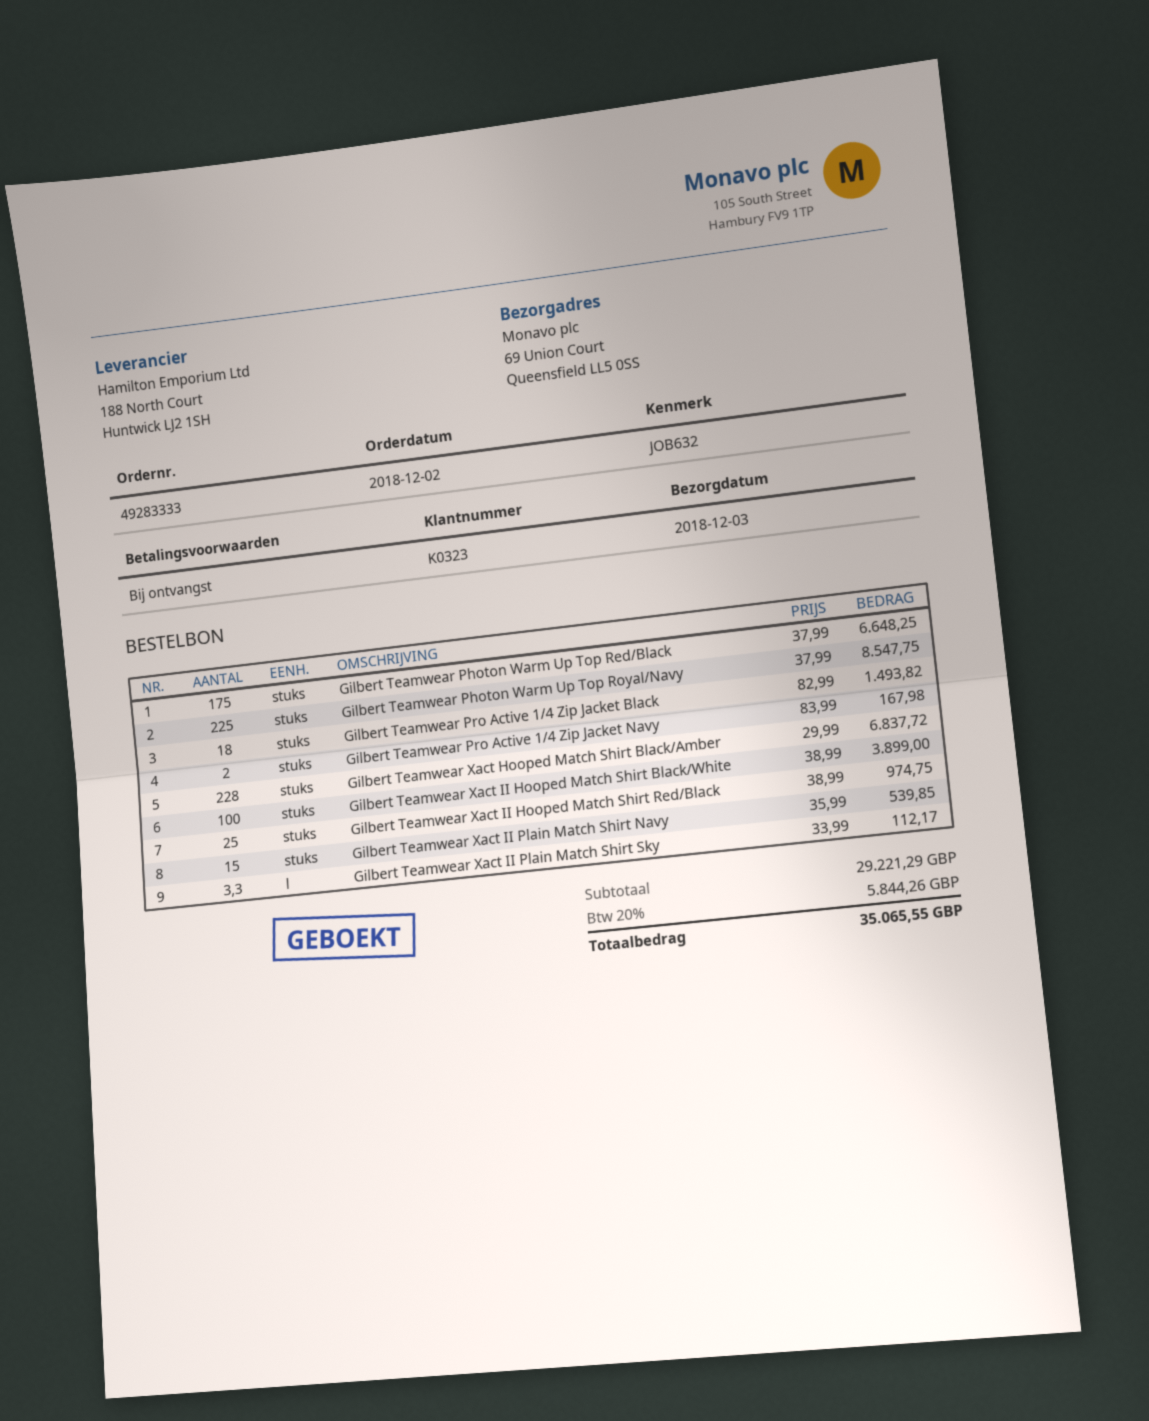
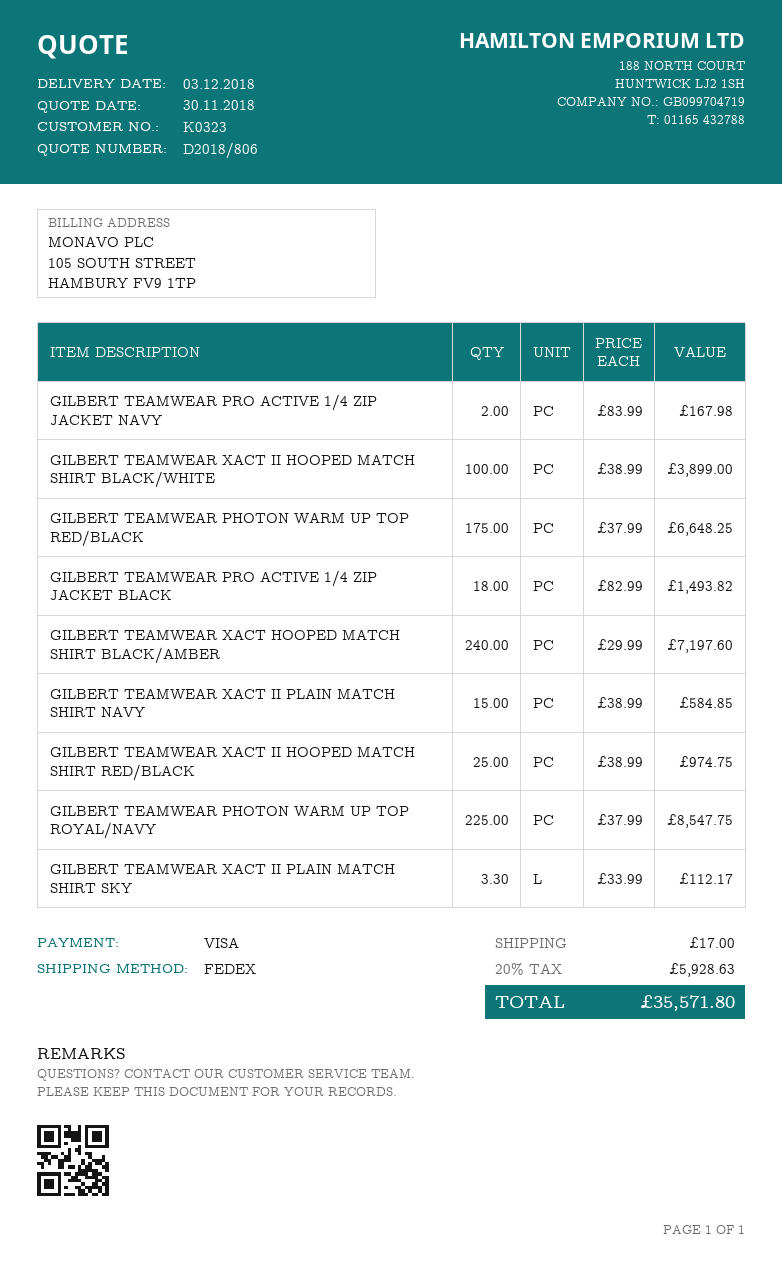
Gilbert Teamwear Xact Hooped Match Shirt Black/Amber: 228 x 29.99 = 6837.72 -> 240 x 29.99 = 7197.60
Gilbert Teamwear Xact II Plain Match Shirt Navy: 15 x 35.99 = 539.85 -> 15 x 38.99 = 584.85
shipping: none -> 17.00
tax: 20% = 5844.26 -> 20% = 5928.63
total: 35065.55 -> 35571.80

